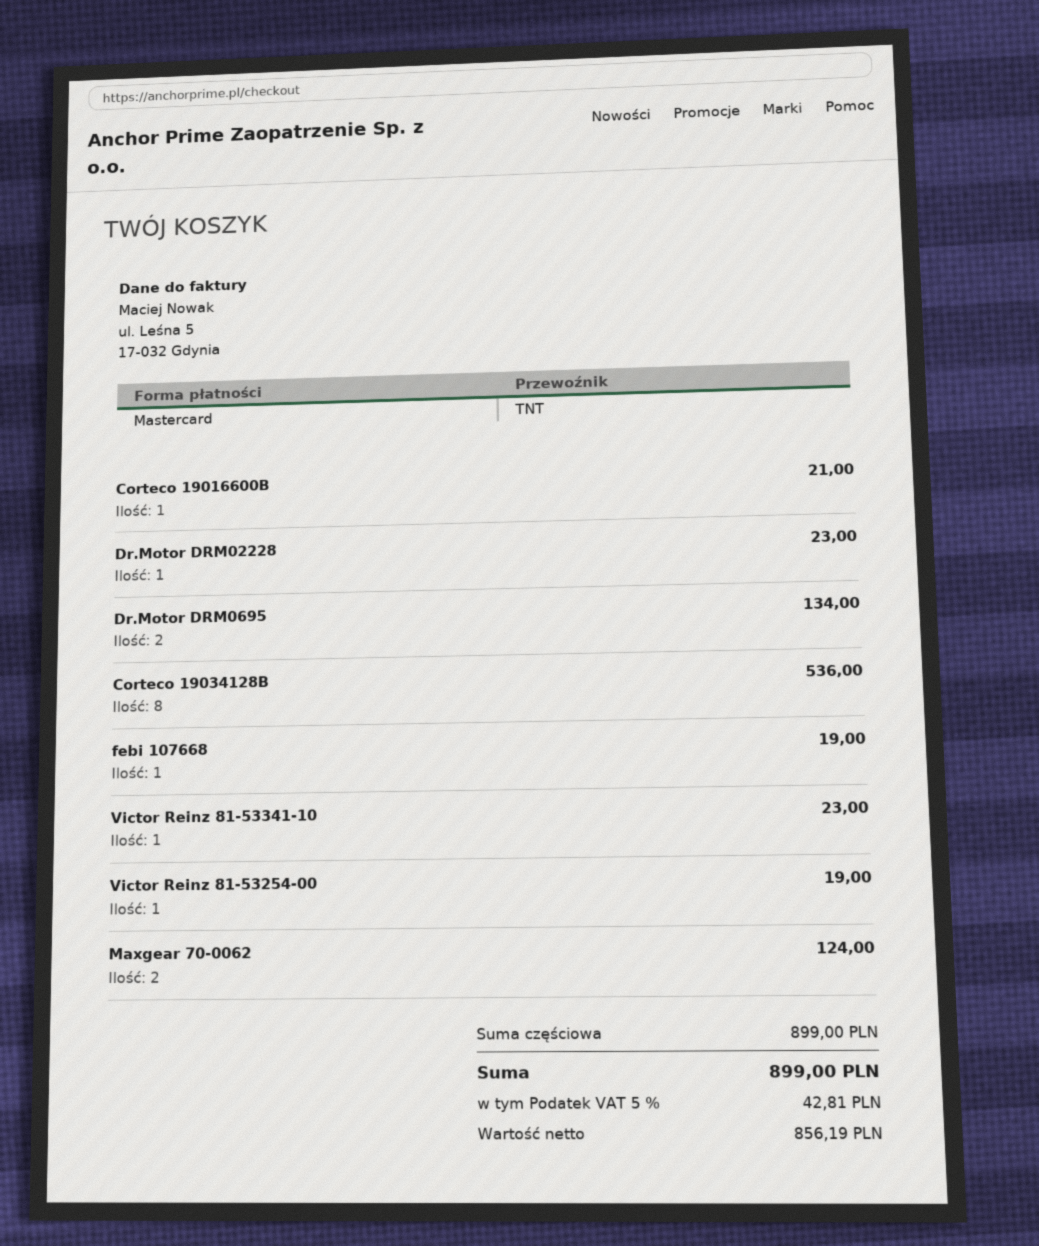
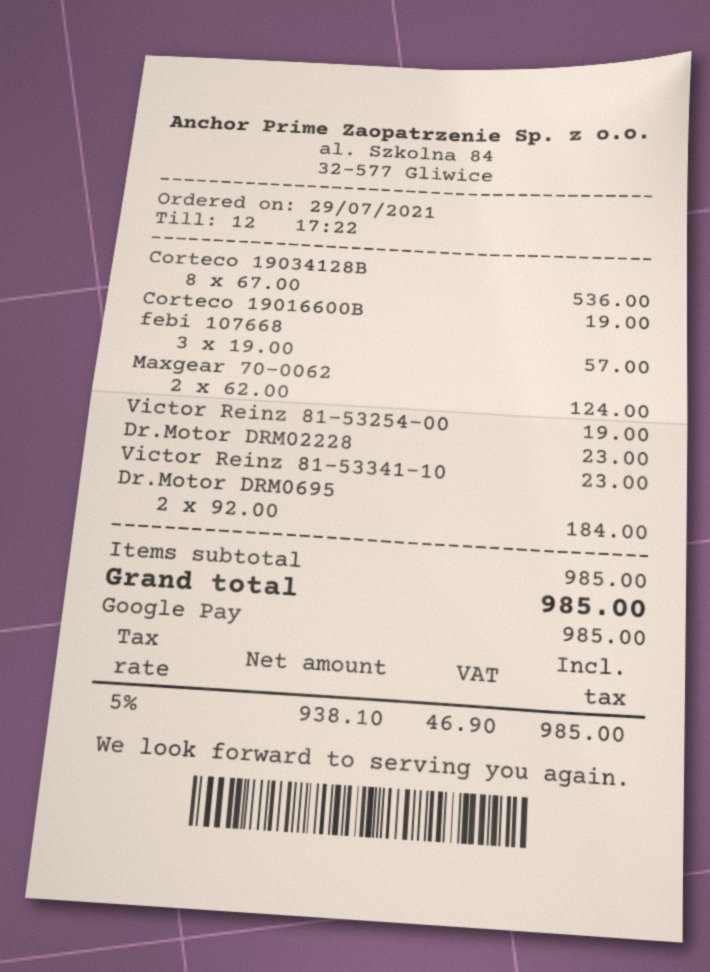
payment method: Mastercard -> Google Pay
Corteco 19016600B: 1 for 21.00 -> 1 for 19.00
Dr.Motor DRM0695: 2 for 134.00 -> 2 for 184.00
febi 107668: 1 for 19.00 -> 3 for 57.00
subtotal: 899.00 -> 985.00
net: 856.19 -> 938.10
tax: 5% = 42.81 -> 5% = 46.90
total: 899.00 -> 985.00

